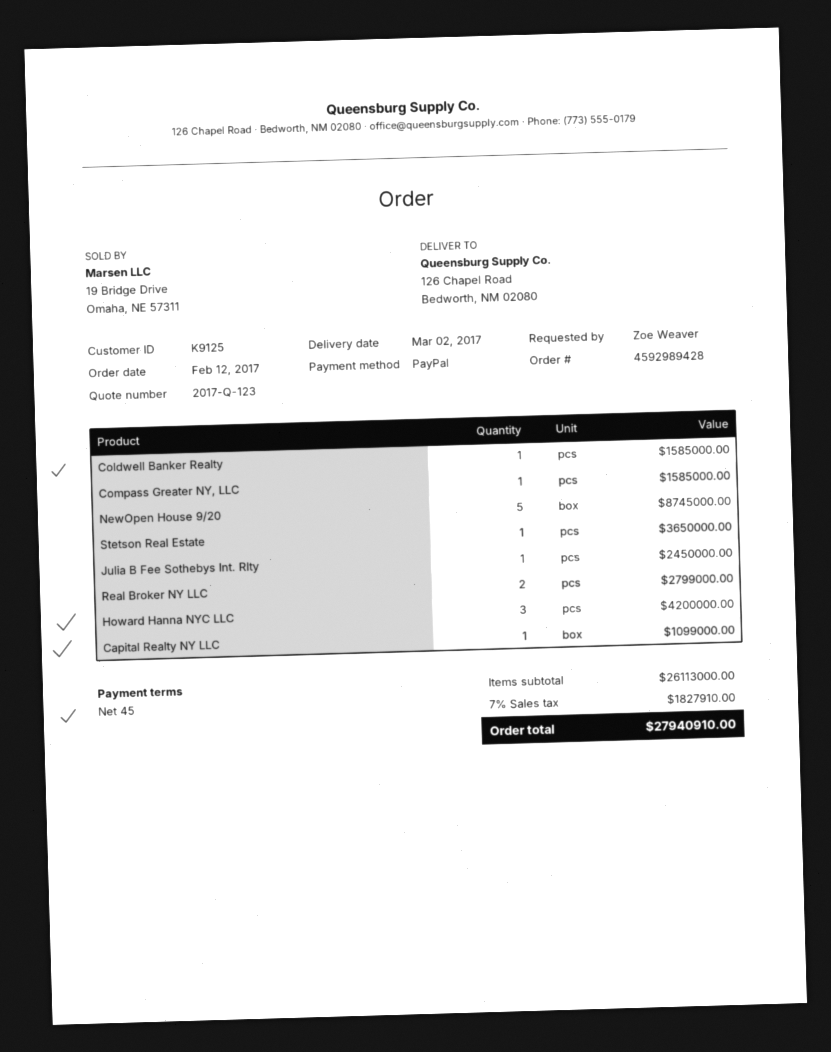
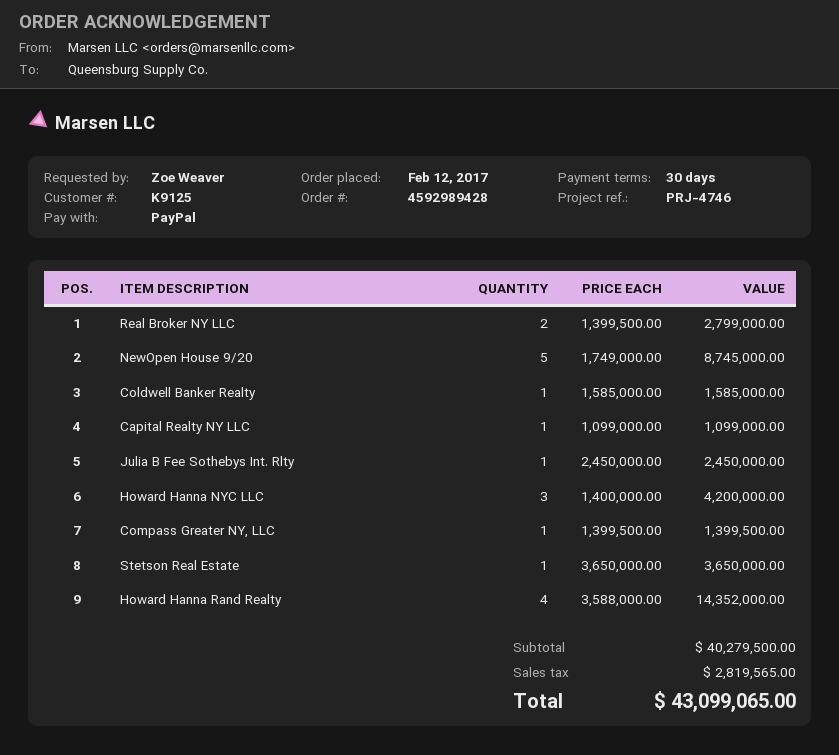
payment terms: 45 days -> 30 days
Compass Greater NY, LLC: 1 for 1585000.00 -> 1 for 1399500.00
Howard Hanna Rand Realty: none -> 4 for 14352000.00
subtotal: 26113000.00 -> 40279500.00
tax: 1827910.00 -> 2819565.00
total: 27940910.00 -> 43099065.00

